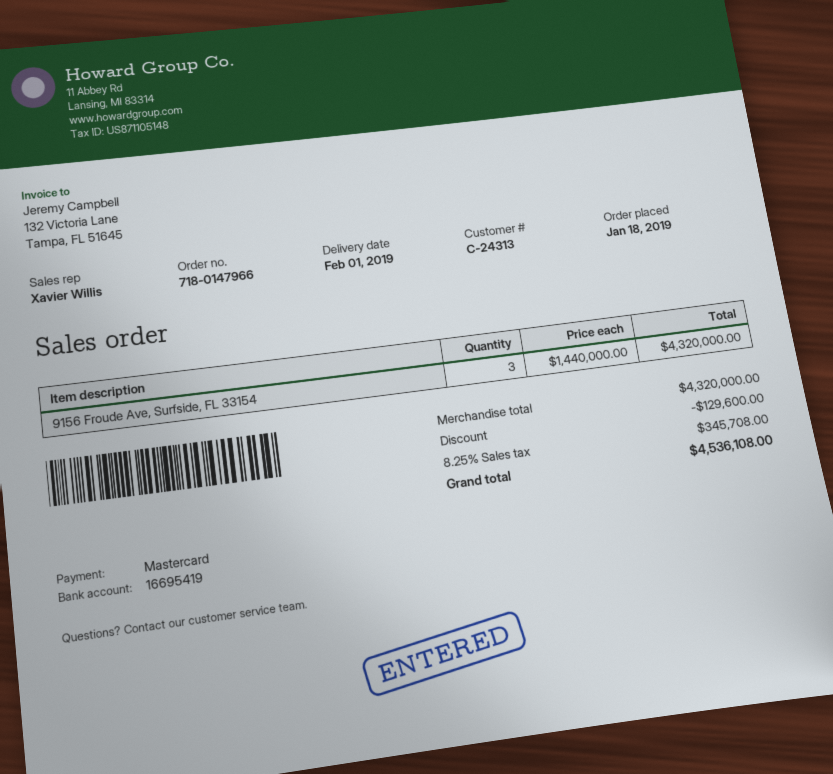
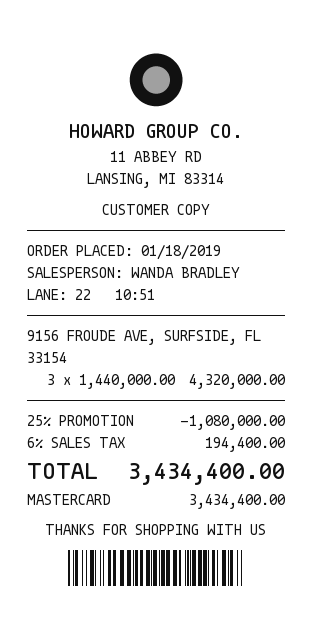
sales rep: Xavier Willis -> WANDA BRADLEY
discount: 129600.00 -> 1080000.00
tax: 8.25% = 345708.00 -> 6% = 194400.00
total: 4536108.00 -> 3434400.00

